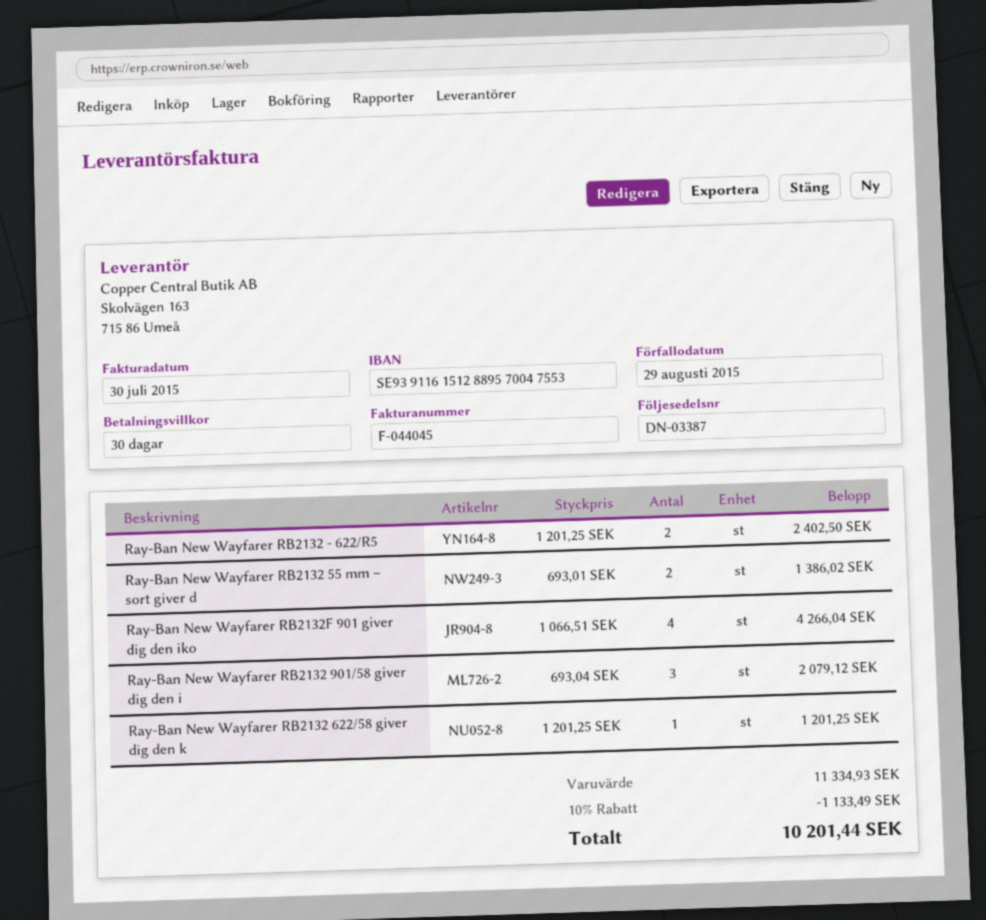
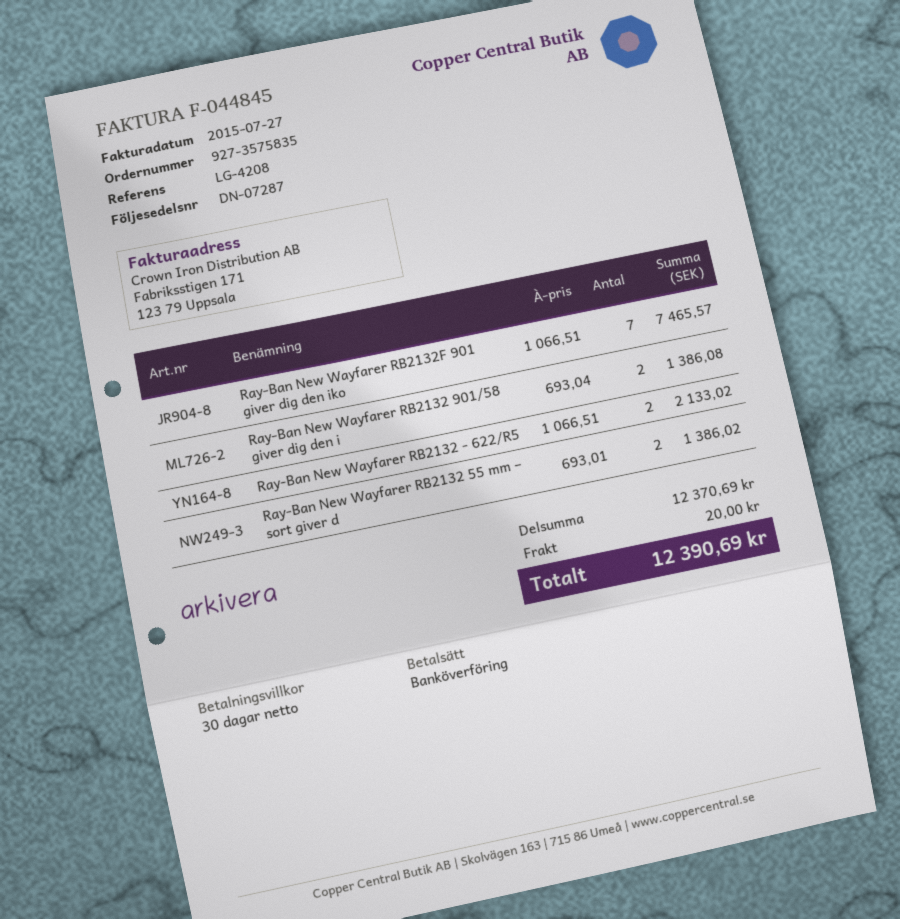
delivery note number: DN-03387 -> DN-07287
invoice number: F-044045 -> F-044845
invoice date: 2015-07-30 -> 2015-07-27
Ray-Ban New Wayfarer RB2132 - 622/R5: 2 x 1201.25 = 2402.50 -> 2 x 1066.51 = 2133.02
Ray-Ban New Wayfarer RB2132F 901 giver dig den iko: 4 x 1066.51 = 4266.04 -> 7 x 1066.51 = 7465.57
Ray-Ban New Wayfarer RB2132 901/58 giver dig den i: 3 x 693.04 = 2079.12 -> 2 x 693.04 = 1386.08
Ray-Ban New Wayfarer RB2132 622/58 giver dig den k: 1 x 1201.25 = 1201.25 -> none
subtotal: 11334.93 -> 12370.69
discount: 10% = 1133.49 -> none
shipping: none -> 20.00
total: 10201.44 -> 12390.69

